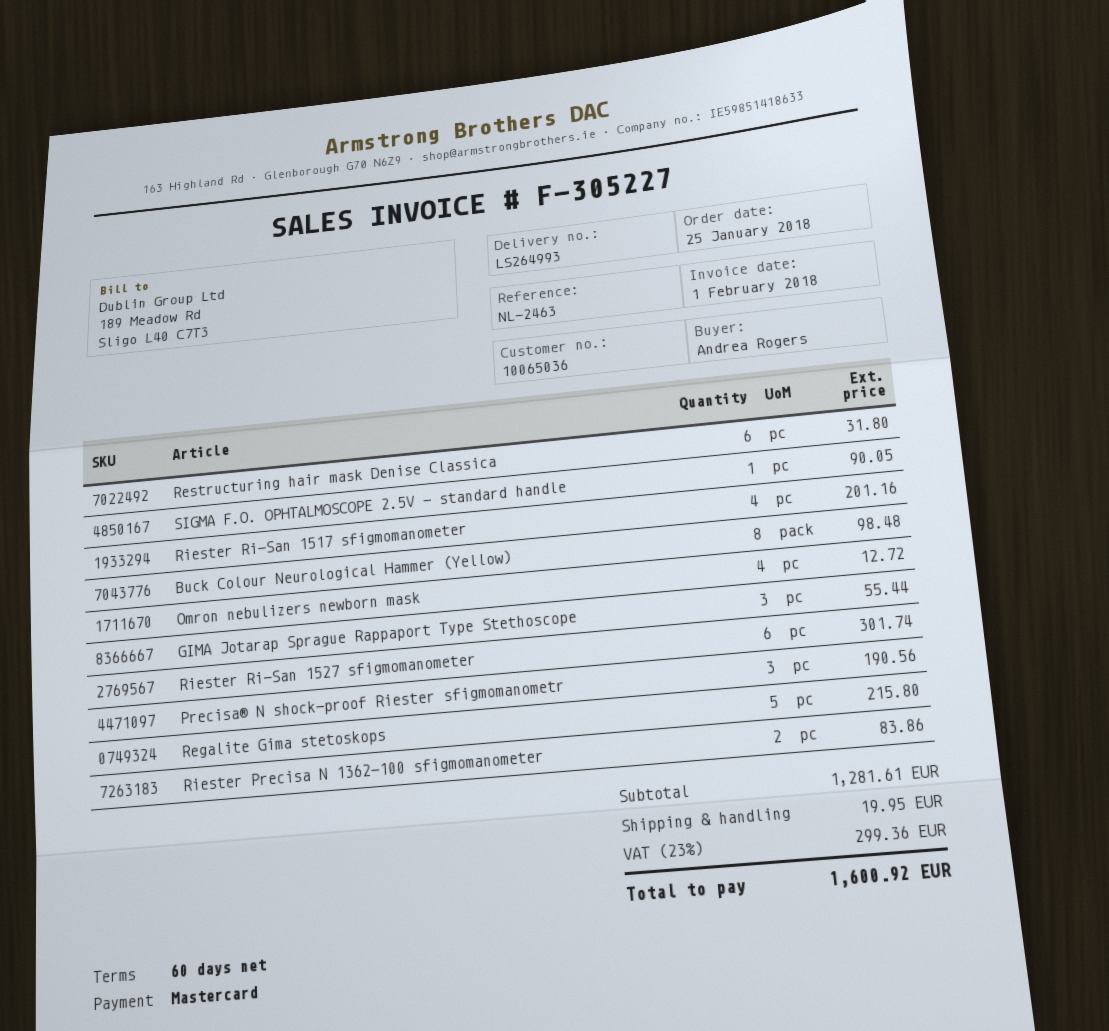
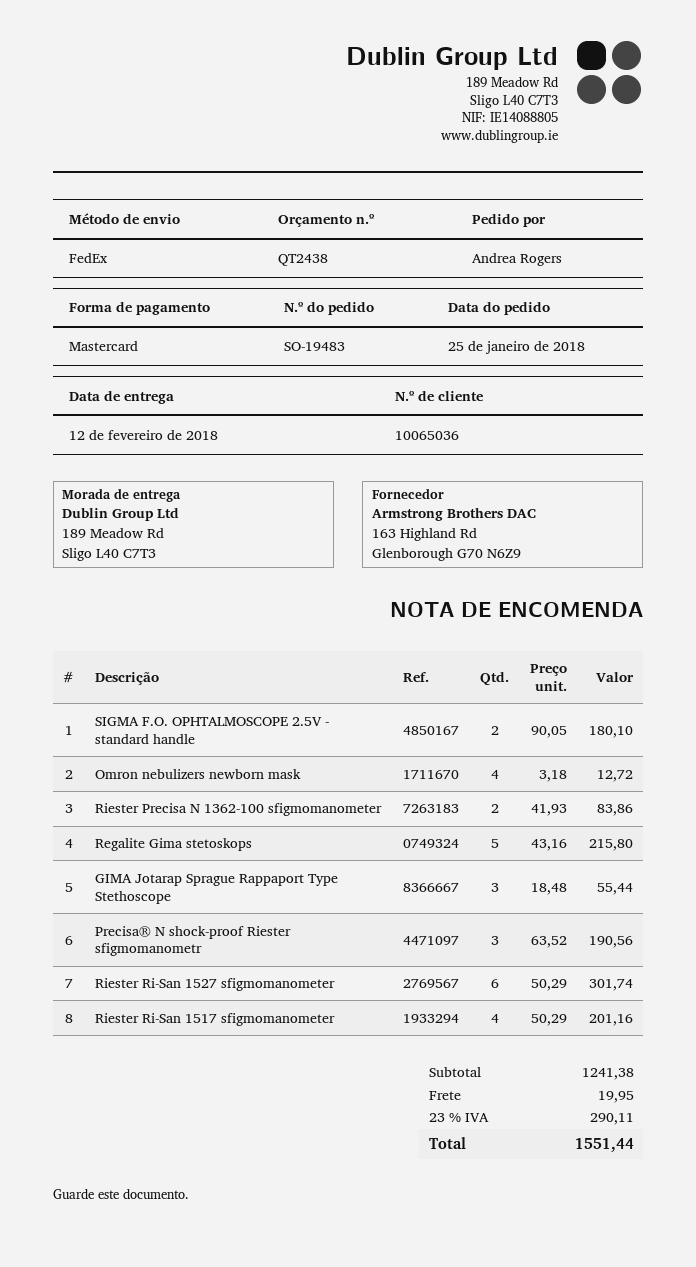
Restructuring hair mask Denise Classica: 6 for 31.80 -> none
SIGMA F.O. OPHTALMOSCOPE 2.5V - standard handle: 1 for 90.05 -> 2 for 180.10
Buck Colour Neurological Hammer (Yellow): 8 for 98.48 -> none
subtotal: 1281.61 -> 1241.38
tax: 23% = 299.36 -> 23% = 290.11
total: 1600.92 -> 1551.44

